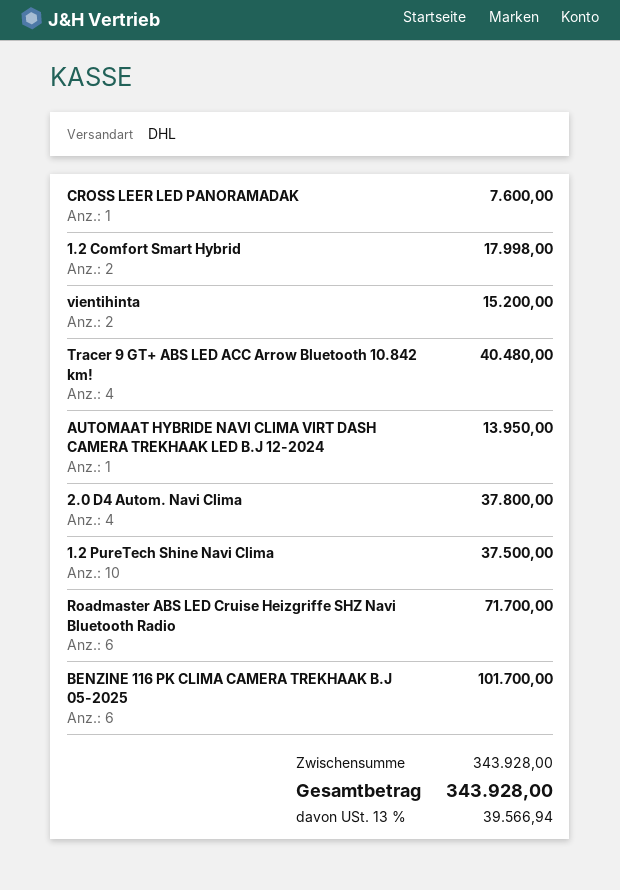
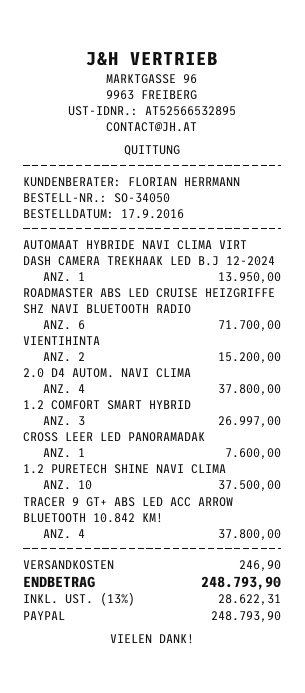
1.2 Comfort Smart Hybrid: 2 for 17998.00 -> 3 for 26997.00
Tracer 9 GT+ ABS LED ACC Arrow Bluetooth 10.842 km!: 4 for 40480.00 -> 4 for 37800.00
BENZINE 116 PK CLIMA CAMERA TREKHAAK B.J 05-2025: 6 for 101700.00 -> none
shipping: none -> 246.90
tax: 13% = 39566.94 -> 13% = 28622.31
total: 343928.00 -> 248793.90

